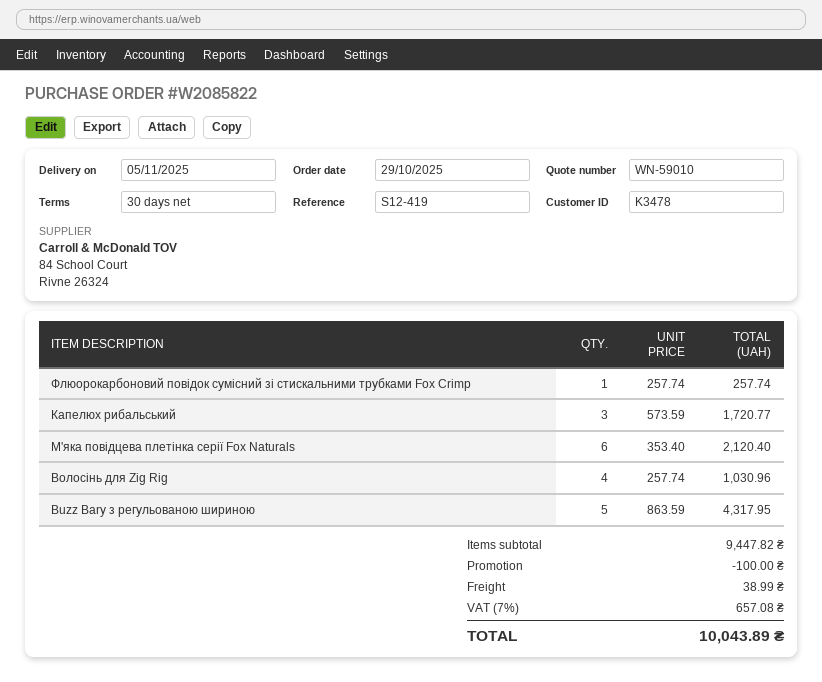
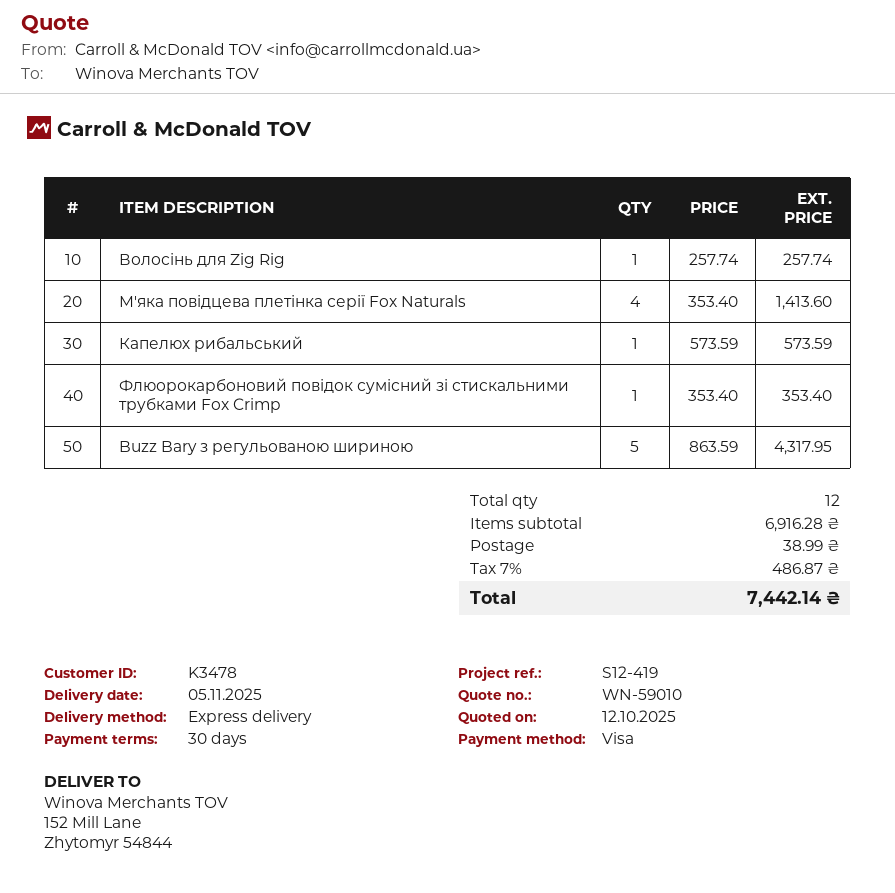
Флюорокарбоновий повідок сумісний зі стискальними трубками Fox Crimp: 1 x 257.74 = 257.74 -> 1 x 353.40 = 353.40
Капелюх рибальський: 3 x 573.59 = 1720.77 -> 1 x 573.59 = 573.59
М'яка повідцева плетінка серії Fox Naturals: 6 x 353.40 = 2120.40 -> 4 x 353.40 = 1413.60
Волосінь для Zig Rig: 4 x 257.74 = 1030.96 -> 1 x 257.74 = 257.74
subtotal: 9447.82 -> 6916.28
discount: 100.00 -> none
tax: 7% = 657.08 -> 7% = 486.87
total: 10043.89 -> 7442.14

